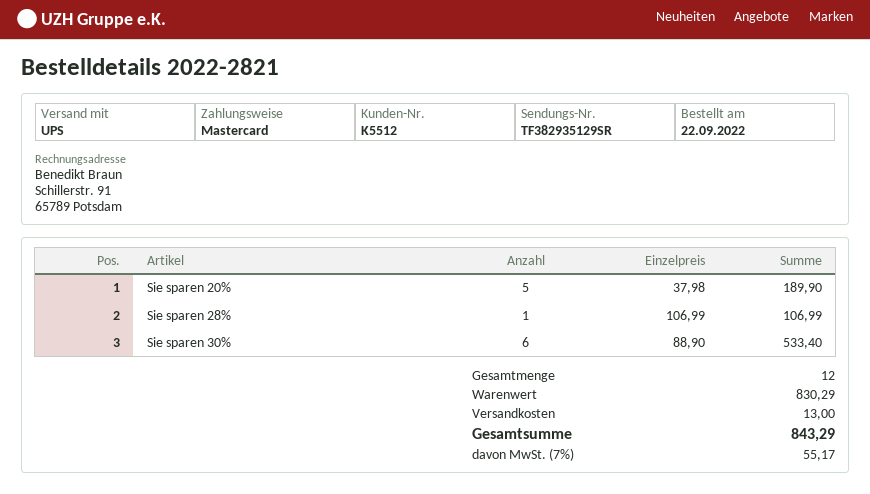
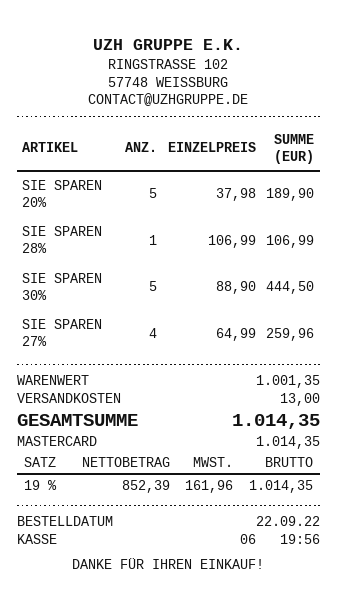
Sie sparen 30%: 6 x 88.90 = 533.40 -> 5 x 88.90 = 444.50
SIE SPAREN 27%: none -> 4 x 64.99 = 259.96
subtotal: 830.29 -> 1001.35
tax: 7% = 55.17 -> 19% = 161.96
total: 843.29 -> 1014.35

